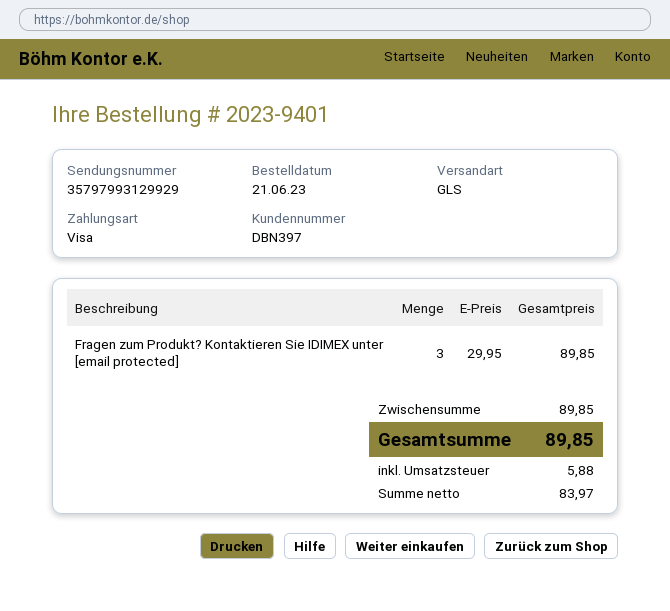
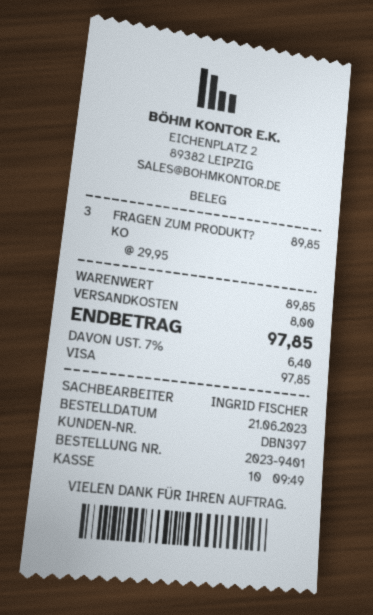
shipping: none -> 8.00
tax: 5.88 -> 6.40
total: 89.85 -> 97.85

